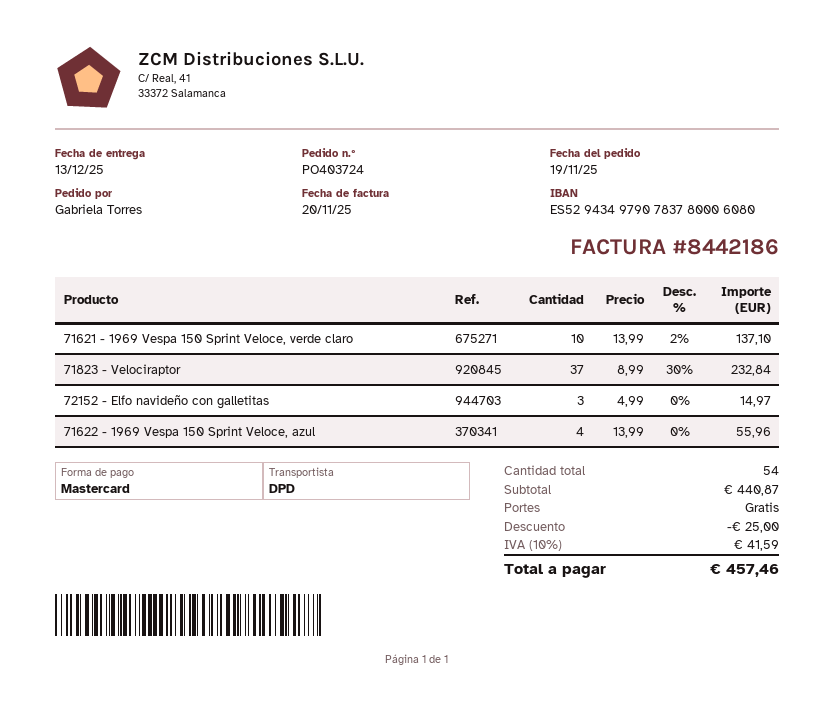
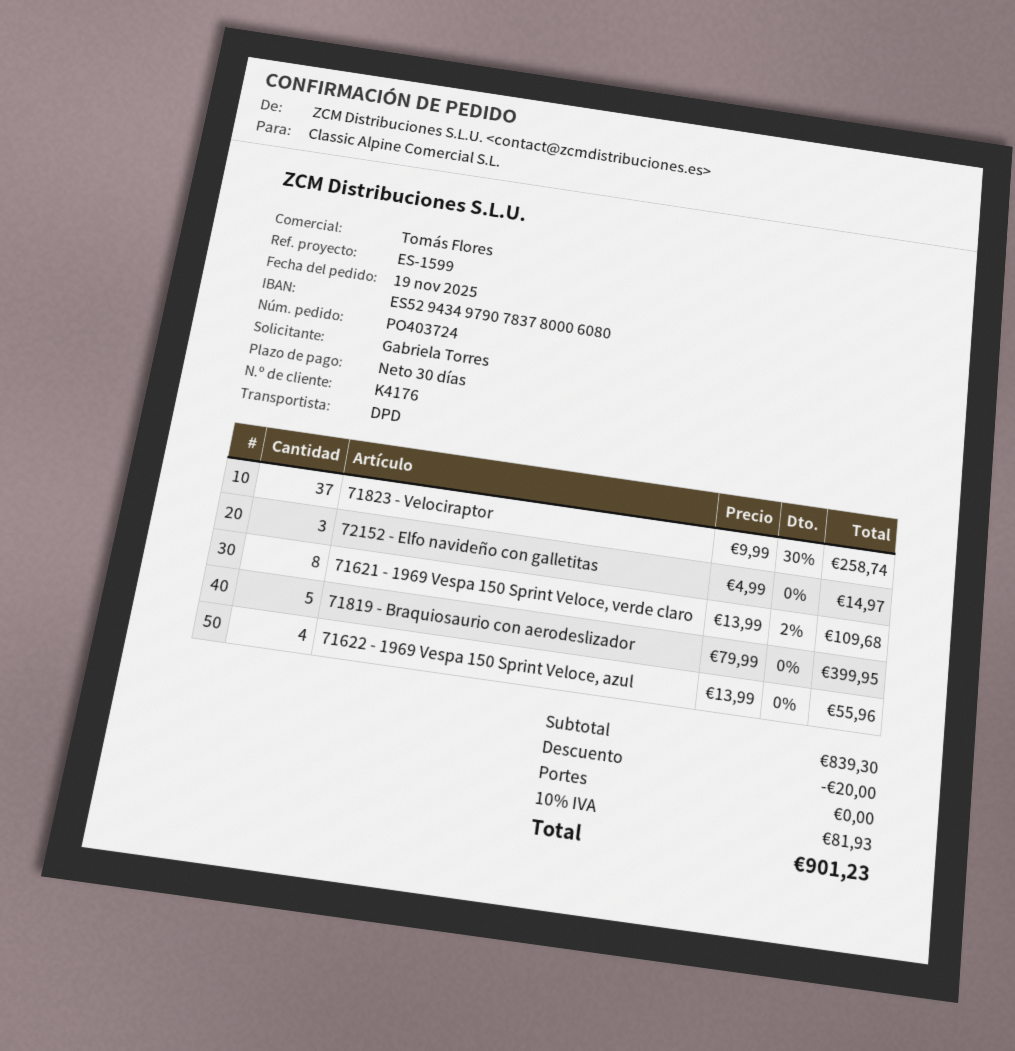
71621 - 1969 Vespa 150 Sprint Veloce, verde claro: 10 x 13.99 - 2% = 137.10 -> 8 x 13.99 - 2% = 109.68
71823 - Velociraptor: 37 x 8.99 - 30% = 232.84 -> 37 x 9.99 - 30% = 258.74
71819 - Braquiosaurio con aerodeslizador: none -> 5 x 79.99 = 399.95
subtotal: 440.87 -> 839.30
discount: 25.00 -> 20.00
tax: 10% = 41.59 -> 10% = 81.93
total: 457.46 -> 901.23

